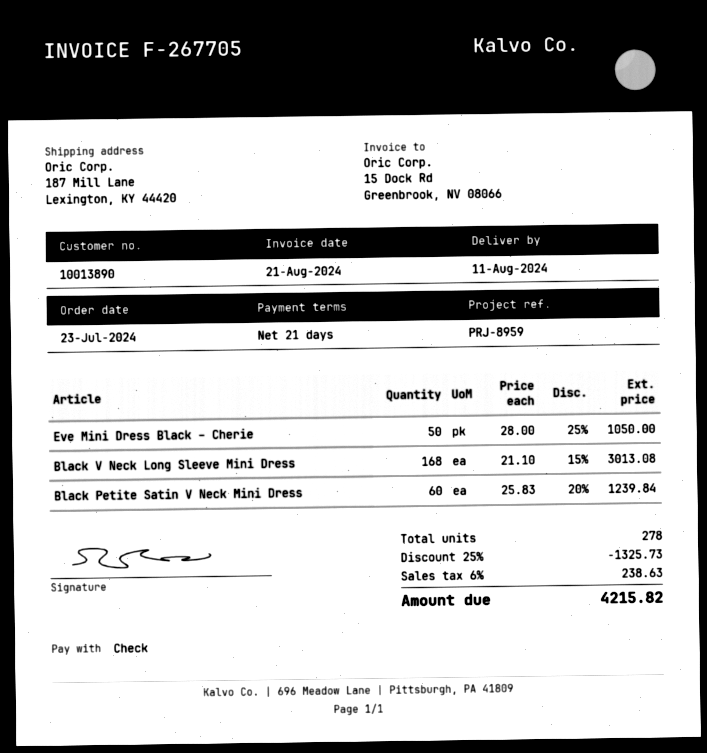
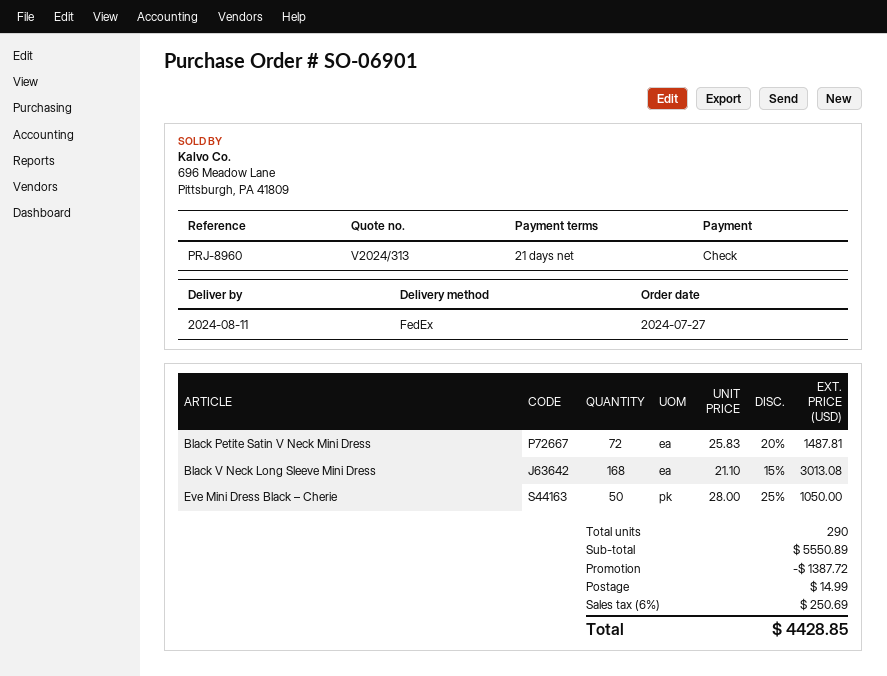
order date: 2024-07-23 -> 2024-07-27
reference: PRJ-8959 -> PRJ-8960
Black Petite Satin V Neck Mini Dress: 60 x 25.83 - 20% = 1239.84 -> 72 x 25.83 - 20% = 1487.81
total quantity: 278 -> 290
discount: 1325.73 -> 1387.72
shipping: none -> 14.99
tax: 6% = 238.63 -> 6% = 250.69
total: 4215.82 -> 4428.85

